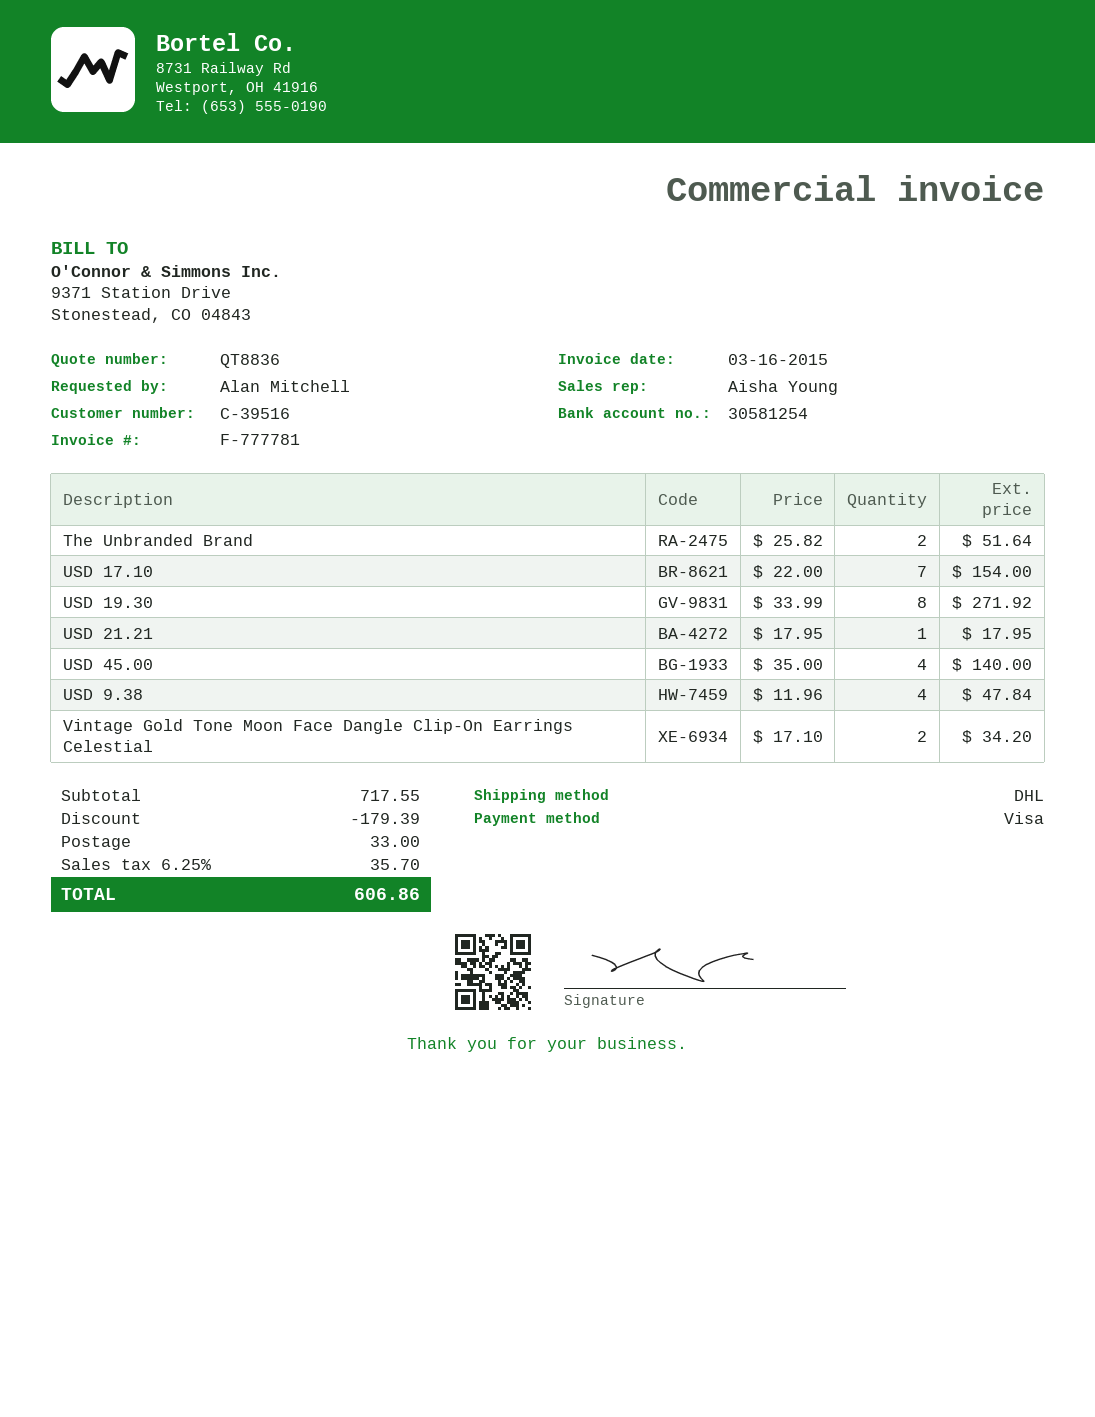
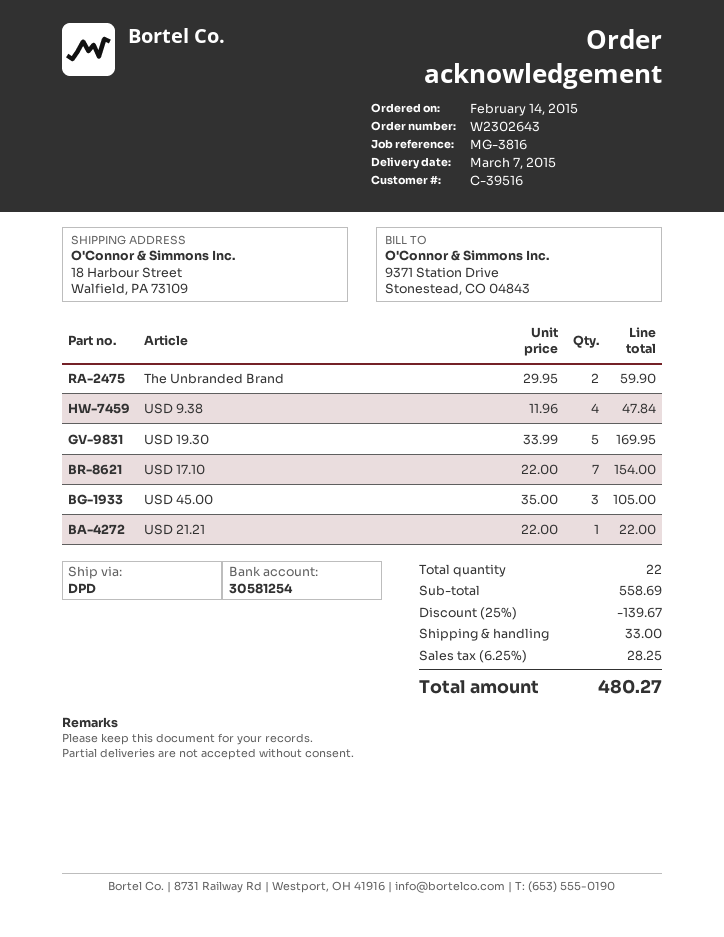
shipping method: DHL -> DPD
The Unbranded Brand: 2 x 25.82 = 51.64 -> 2 x 29.95 = 59.90
USD 19.30: 8 x 33.99 = 271.92 -> 5 x 33.99 = 169.95
USD 21.21: 1 x 17.95 = 17.95 -> 1 x 22.00 = 22.00
USD 45.00: 4 x 35.00 = 140.00 -> 3 x 35.00 = 105.00
Vintage Gold Tone Moon Face Dangle Clip-On Earrings Celestial: 2 x 17.10 = 34.20 -> none
subtotal: 717.55 -> 558.69
discount: 179.39 -> 139.67
tax: 6.25% = 35.70 -> 6.25% = 28.25
total: 606.86 -> 480.27

